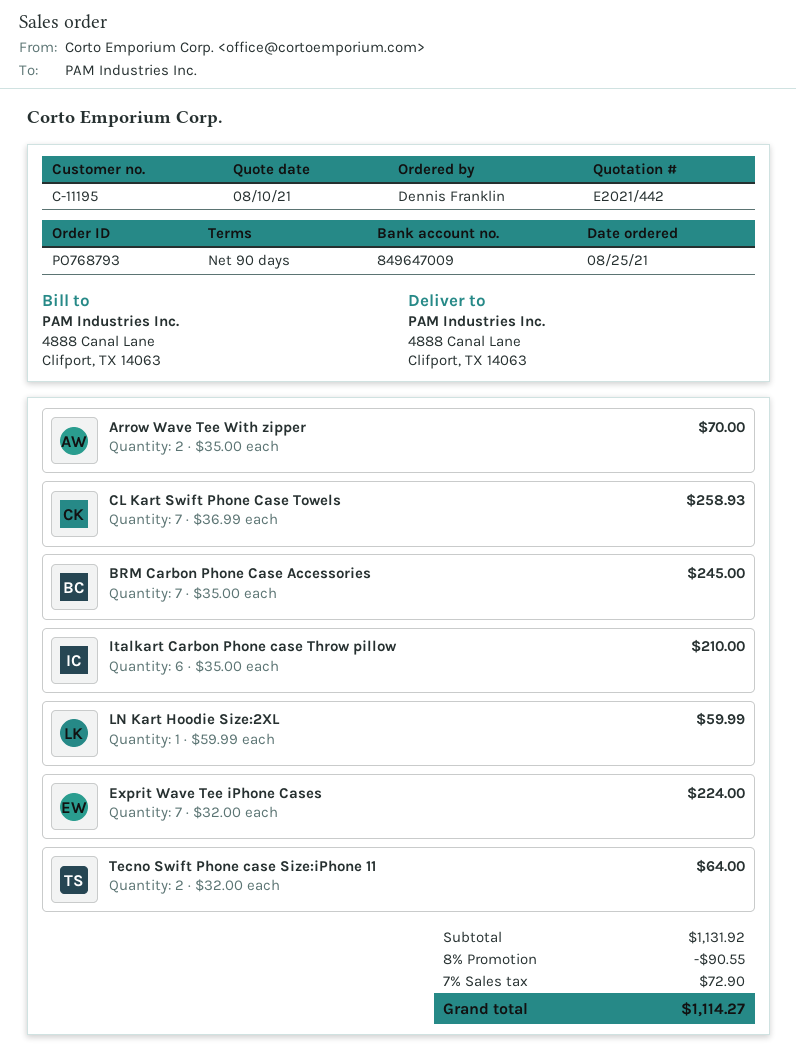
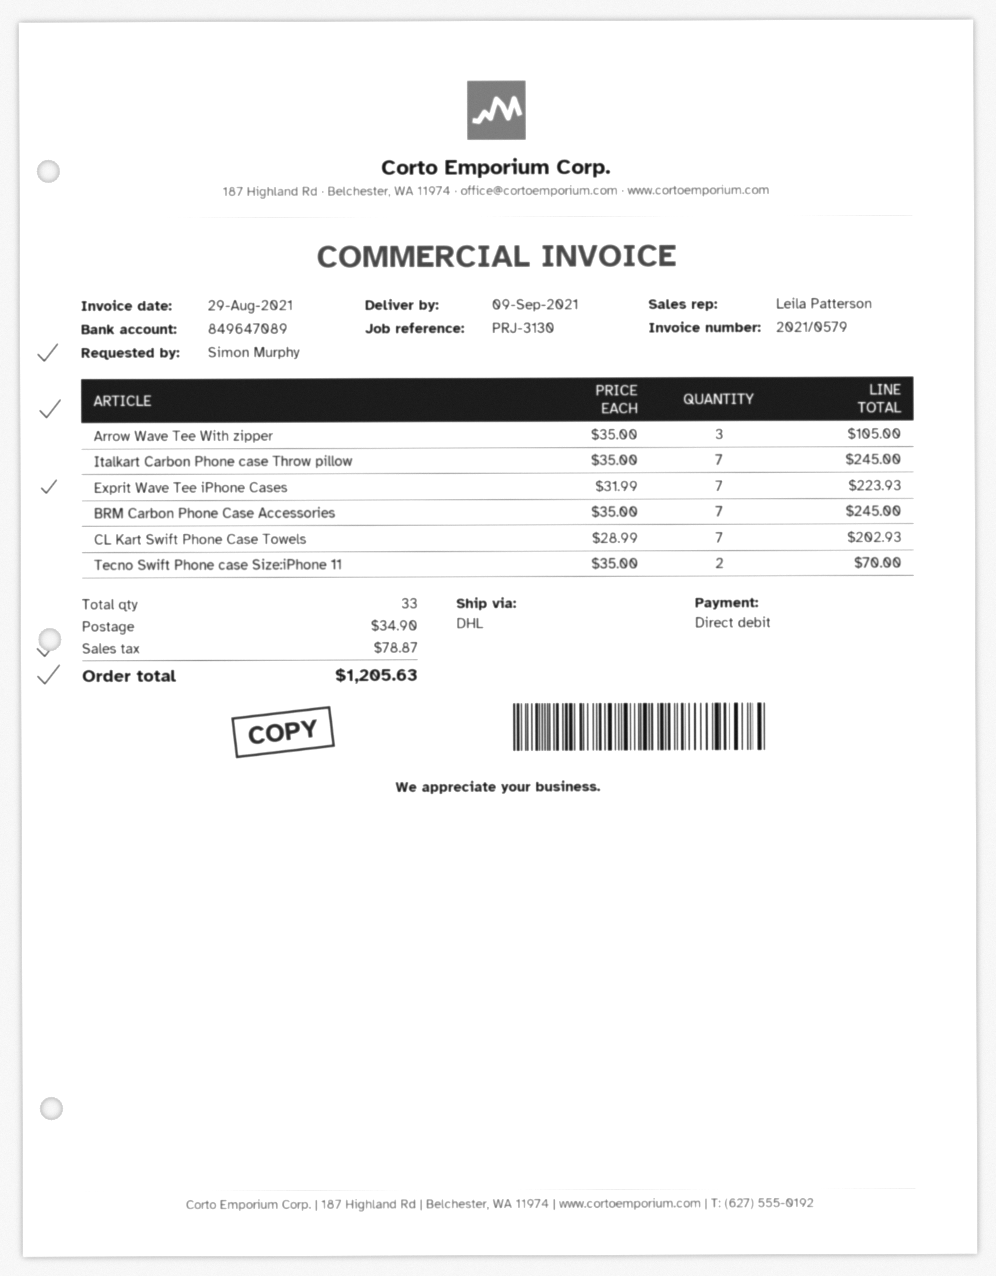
ordered by: Dennis Franklin -> Simon Murphy
bank account: 849647009 -> 849647089
Arrow Wave Tee With zipper: 2 x 35.00 = 70.00 -> 3 x 35.00 = 105.00
CL Kart Swift Phone Case Towels: 7 x 36.99 = 258.93 -> 7 x 28.99 = 202.93
Italkart Carbon Phone case Throw pillow: 6 x 35.00 = 210.00 -> 7 x 35.00 = 245.00
LN Kart Hoodie Size:2XL: 1 x 59.99 = 59.99 -> none
Exprit Wave Tee iPhone Cases: 7 x 32.00 = 224.00 -> 7 x 31.99 = 223.93
Tecno Swift Phone case Size:iPhone 11: 2 x 32.00 = 64.00 -> 2 x 35.00 = 70.00
discount: 8% = 90.55 -> none
shipping: none -> 34.90
tax: 72.90 -> 78.87
total: 1114.27 -> 1205.63

